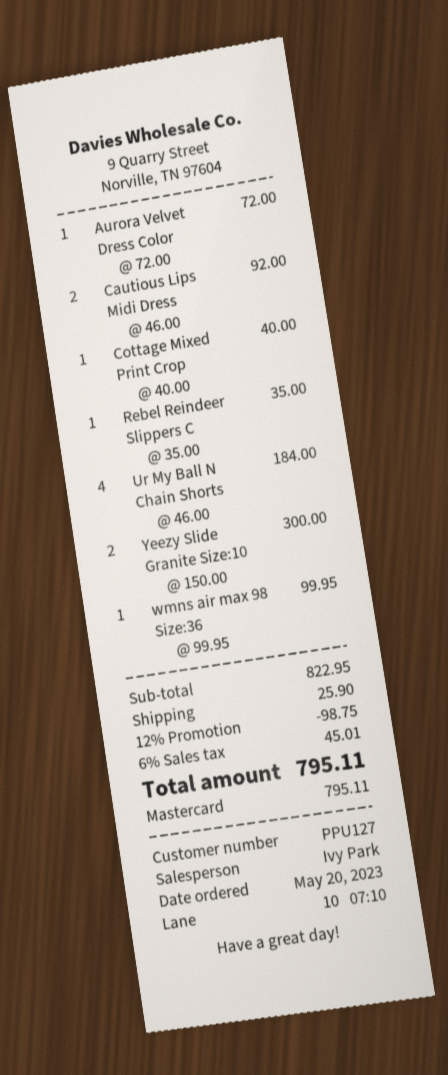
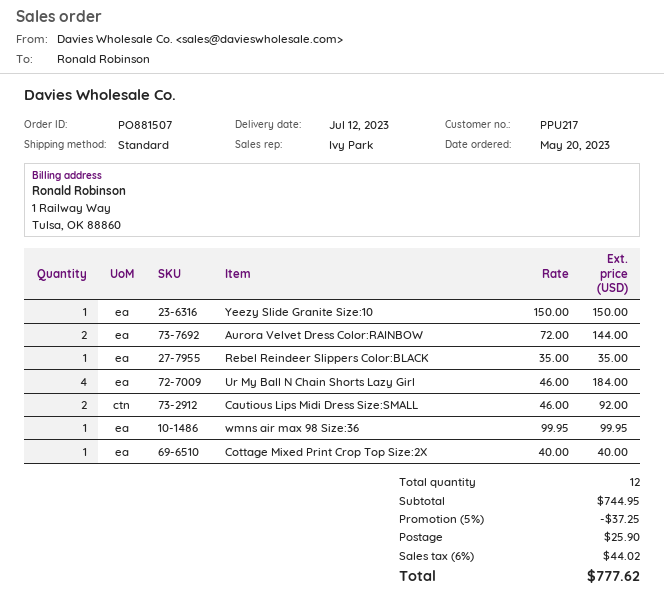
customer number: PPU127 -> PPU217
Aurora Velvet Dress Color: 1 x 72.00 = 72.00 -> 2 x 72.00 = 144.00
Yeezy Slide Granite Size:10: 2 x 150.00 = 300.00 -> 1 x 150.00 = 150.00
subtotal: 822.95 -> 744.95
discount: 12% = 98.75 -> 5% = 37.25
tax: 6% = 45.01 -> 6% = 44.02
total: 795.11 -> 777.62

